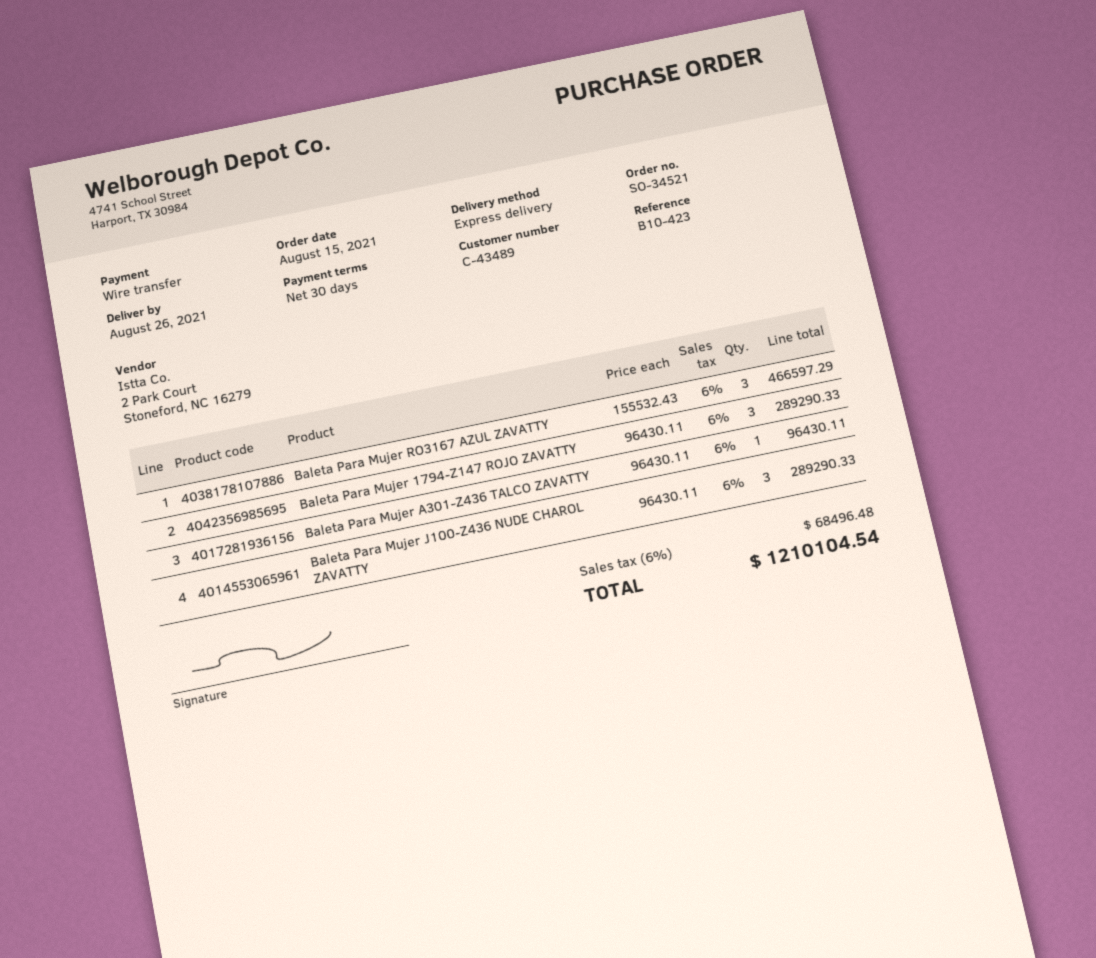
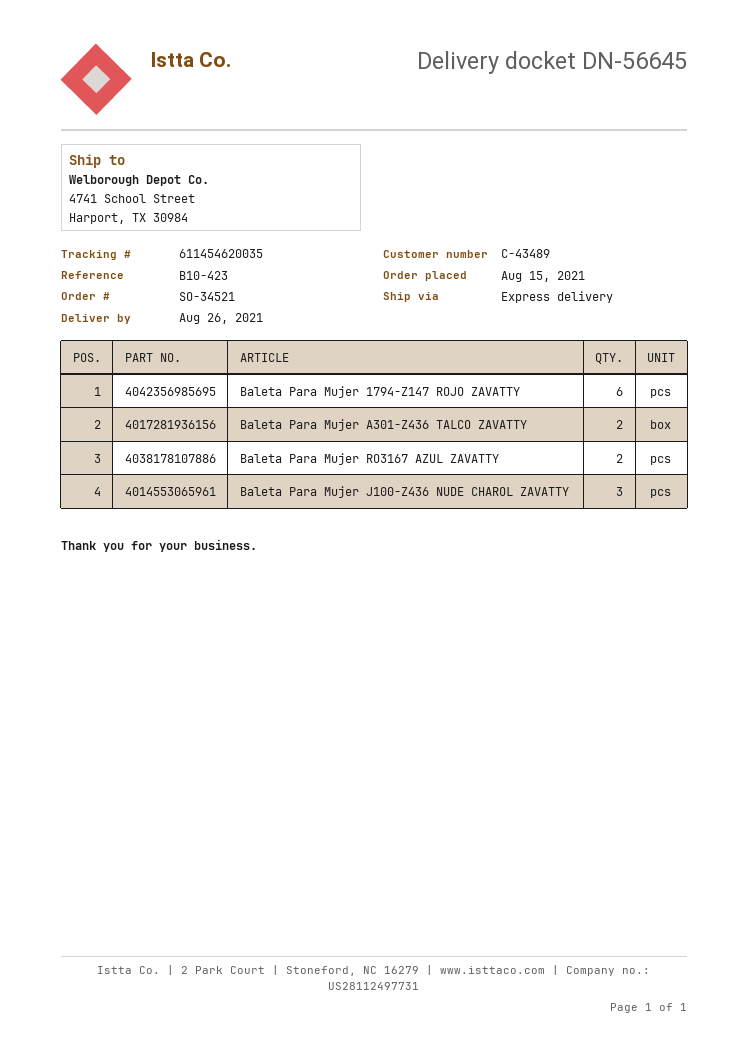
Baleta Para Mujer RO3167 AZUL ZAVATTY: 3 -> 2
Baleta Para Mujer 1794-Z147 ROJO ZAVATTY: 3 -> 6
Baleta Para Mujer A301-Z436 TALCO ZAVATTY: 1 -> 2

